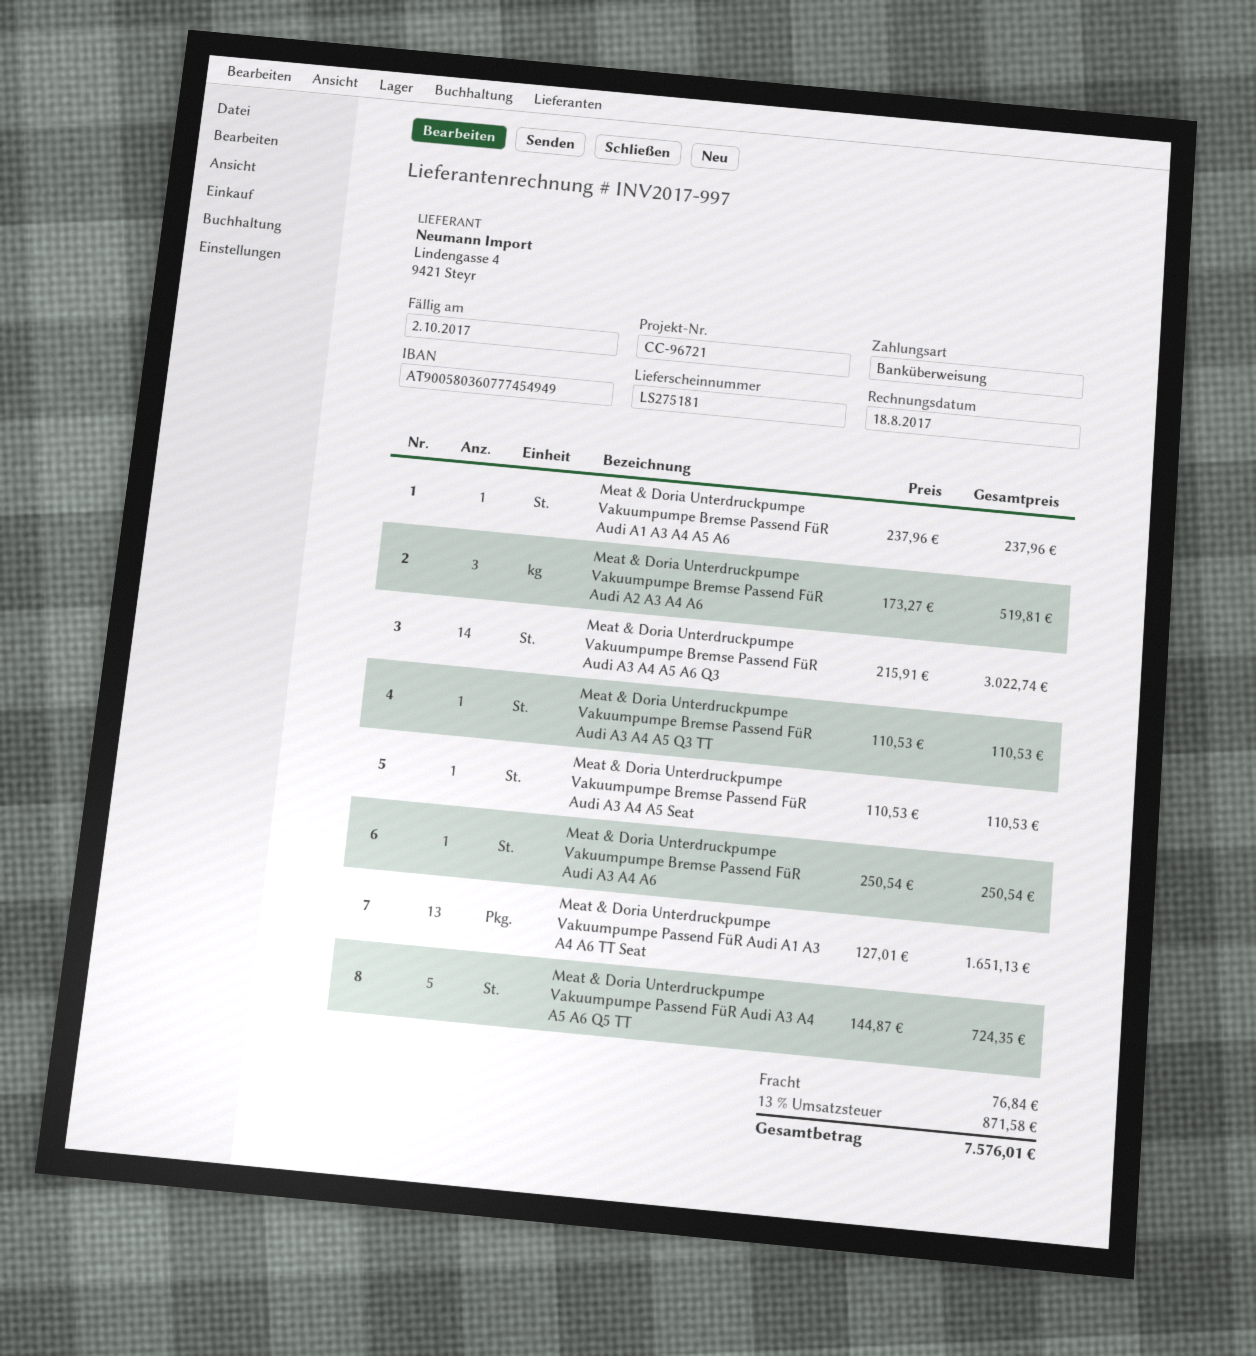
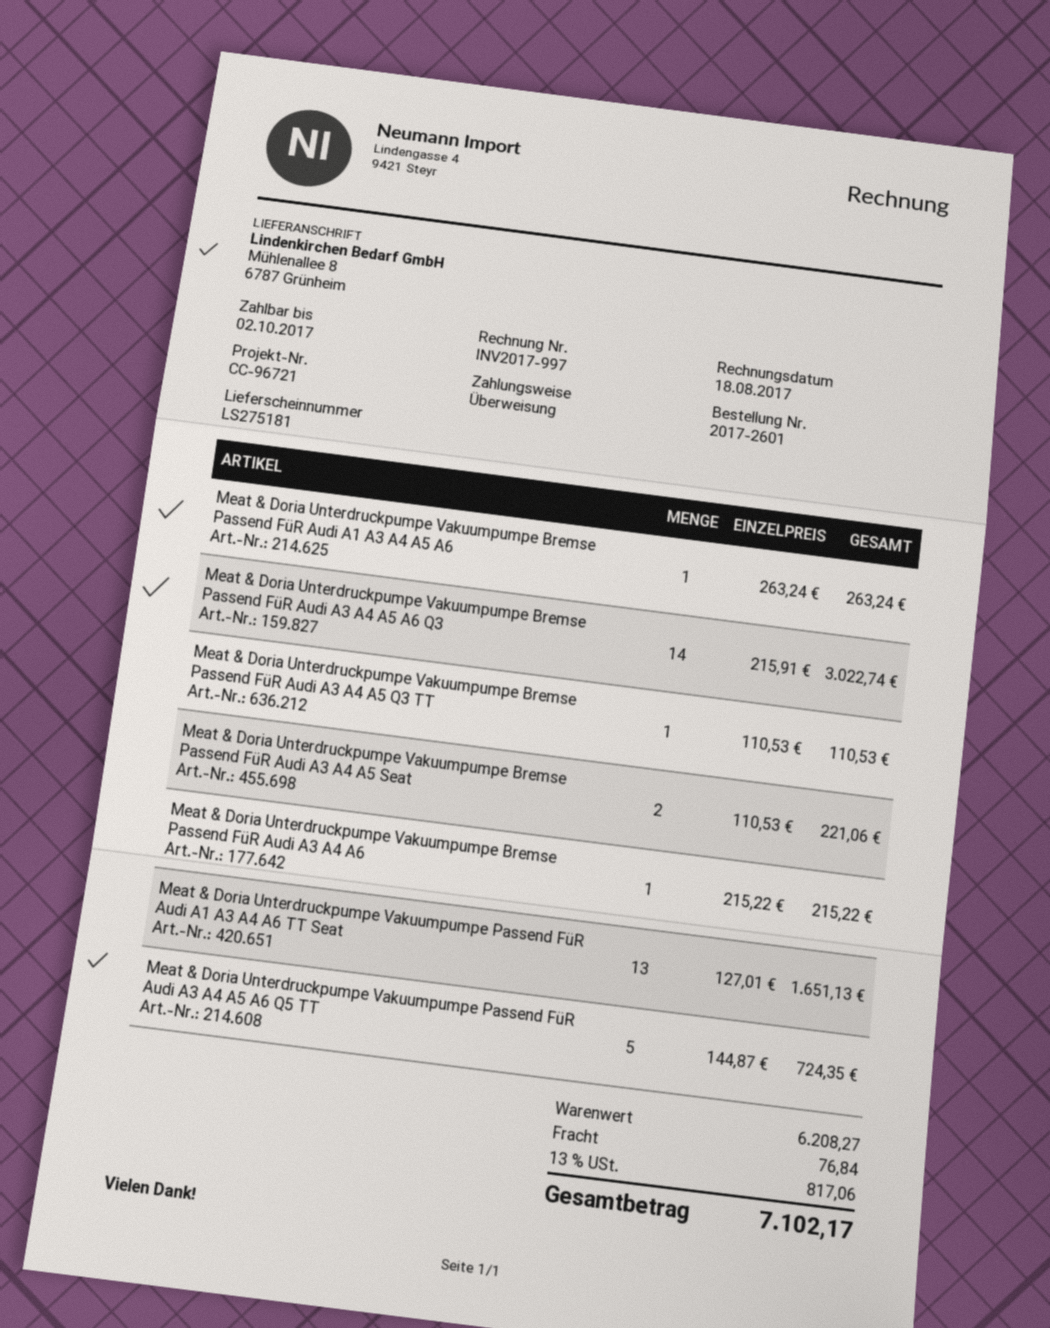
Meat & Doria Unterdruckpumpe Vakuumpumpe Bremse Passend FüR Audi A1 A3 A4 A5 A6: 1 x 237.96 = 237.96 -> 1 x 263.24 = 263.24
Meat & Doria Unterdruckpumpe Vakuumpumpe Bremse Passend FüR Audi A2 A3 A4 A6: 3 x 173.27 = 519.81 -> none
Meat & Doria Unterdruckpumpe Vakuumpumpe Bremse Passend FüR Audi A3 A4 A5 Seat: 1 x 110.53 = 110.53 -> 2 x 110.53 = 221.06
Meat & Doria Unterdruckpumpe Vakuumpumpe Bremse Passend FüR Audi A3 A4 A6: 1 x 250.54 = 250.54 -> 1 x 215.22 = 215.22
tax: 13% = 871.58 -> 13% = 817.06
total: 7576.01 -> 7102.17

